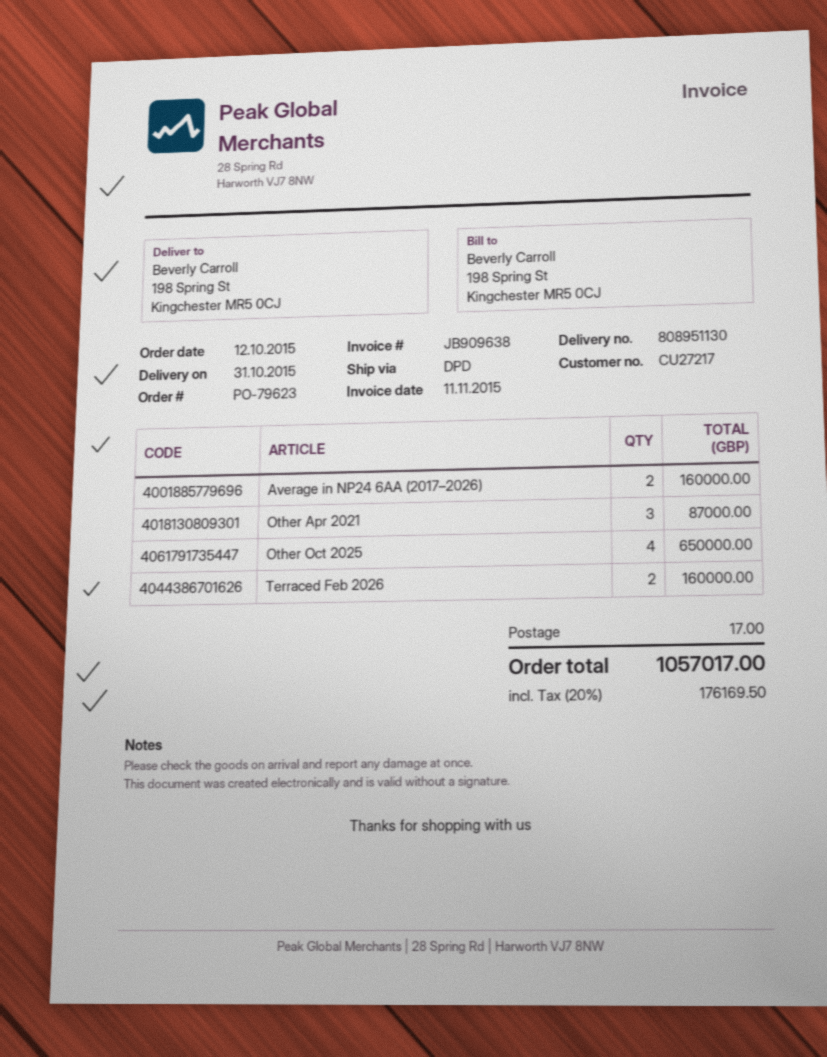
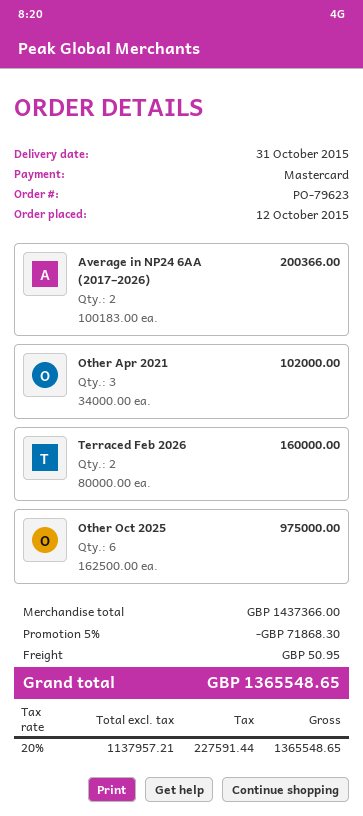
Average in NP24 6AA (2017–2026): 2 for 160000.00 -> 2 for 200366.00
Other Apr 2021: 3 for 87000.00 -> 3 for 102000.00
Other Oct 2025: 4 for 650000.00 -> 6 for 975000.00
discount: none -> 5% = 71868.30
shipping: 17.00 -> 50.95
tax: 20% = 176169.50 -> 20% = 227591.44
total: 1057017.00 -> 1365548.65

